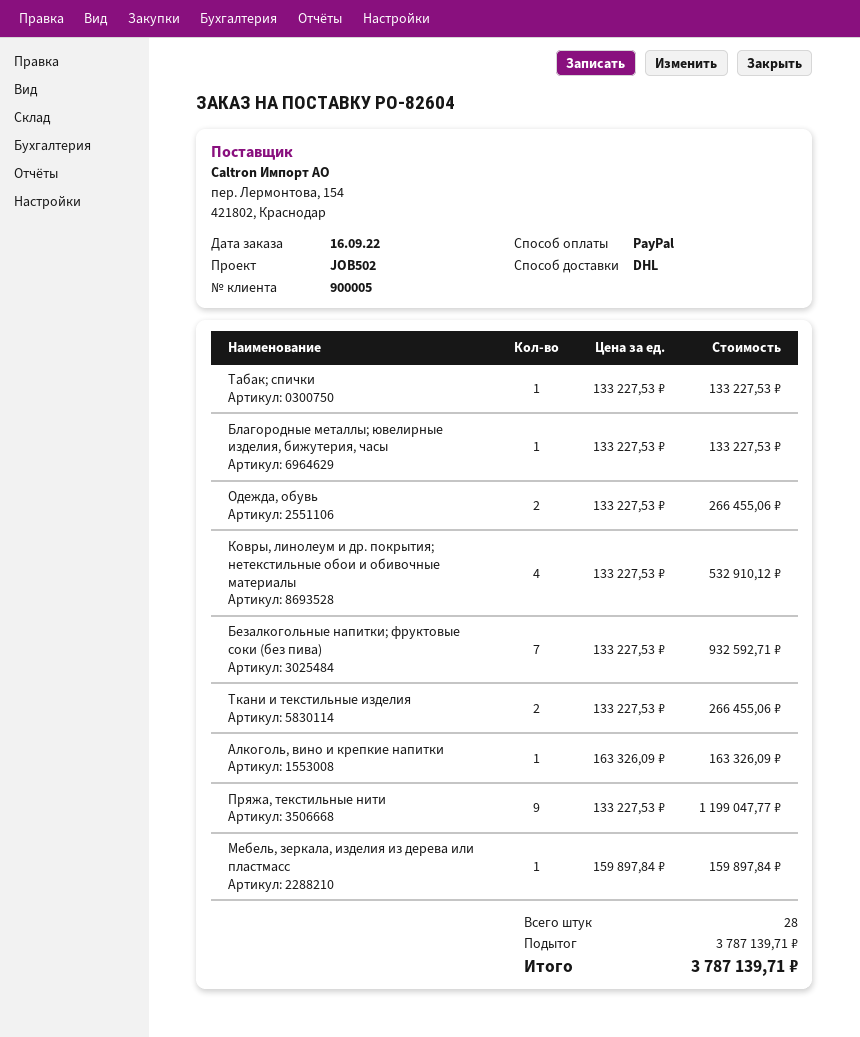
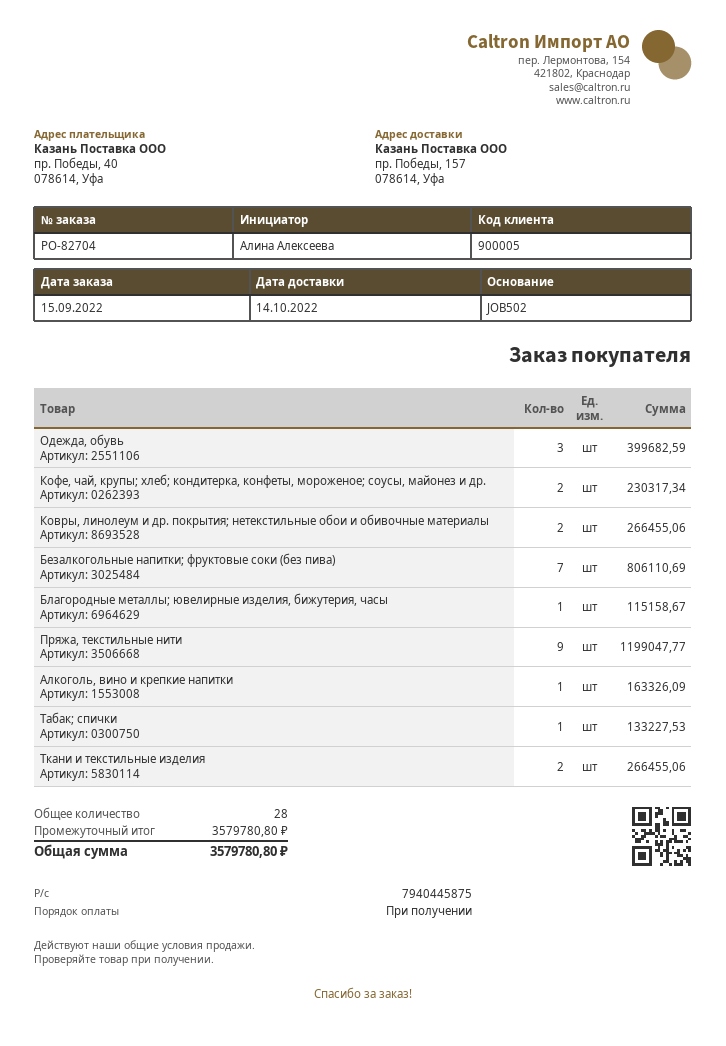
order number: PO-82604 -> PO-82704
order date: 2022-09-16 -> 2022-09-15
Благородные металлы; ювелирные изделия, бижутерия, часы: 1 for 133227.53 -> 1 for 115158.67
Одежда, обувь: 2 for 266455.06 -> 3 for 399682.59
Ковры, линолеум и др. покрытия; нетекстильные обои и обивочные материалы: 4 for 532910.12 -> 2 for 266455.06
Безалкогольные напитки; фруктовые соки (без пива): 7 for 932592.71 -> 7 for 806110.69
Мебель, зеркала, изделия из дерева или пластмасс: 1 for 159897.84 -> none
Кофе, чай, крупы; хлеб; кондитерка, конфеты, мороженое; соусы, майонез и др.: none -> 2 for 230317.34
subtotal: 3787139.71 -> 3579780.80
total: 3787139.71 -> 3579780.80

